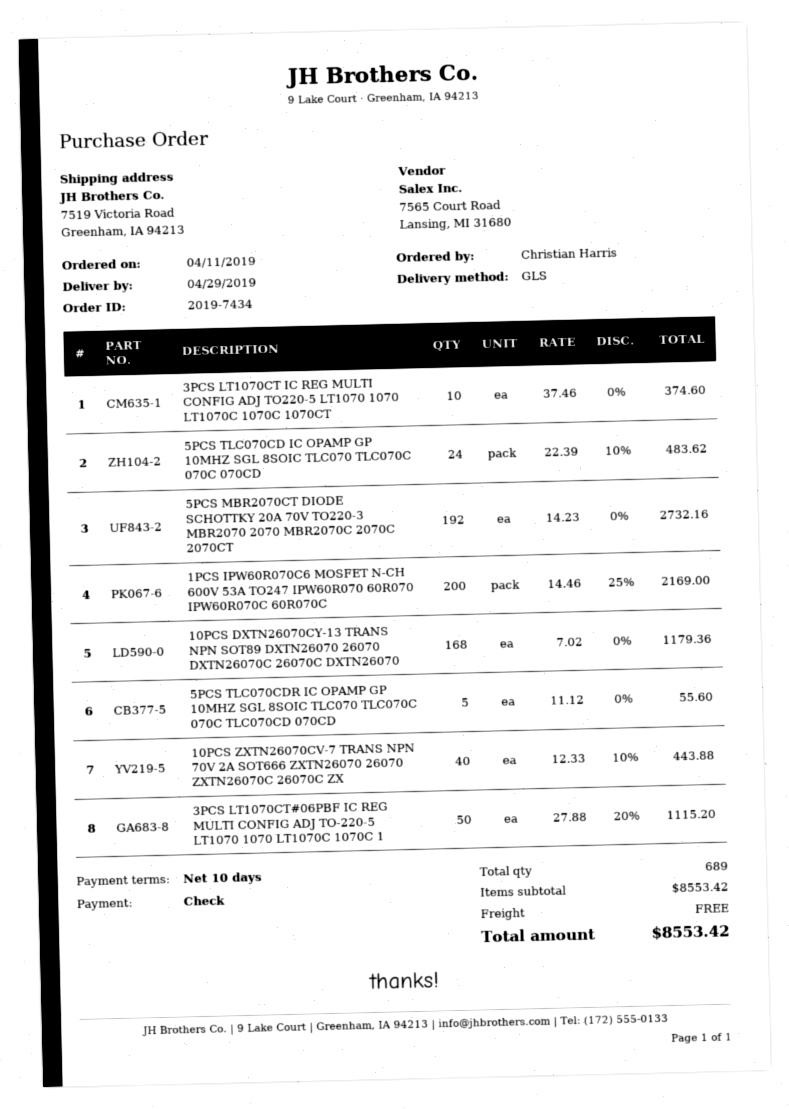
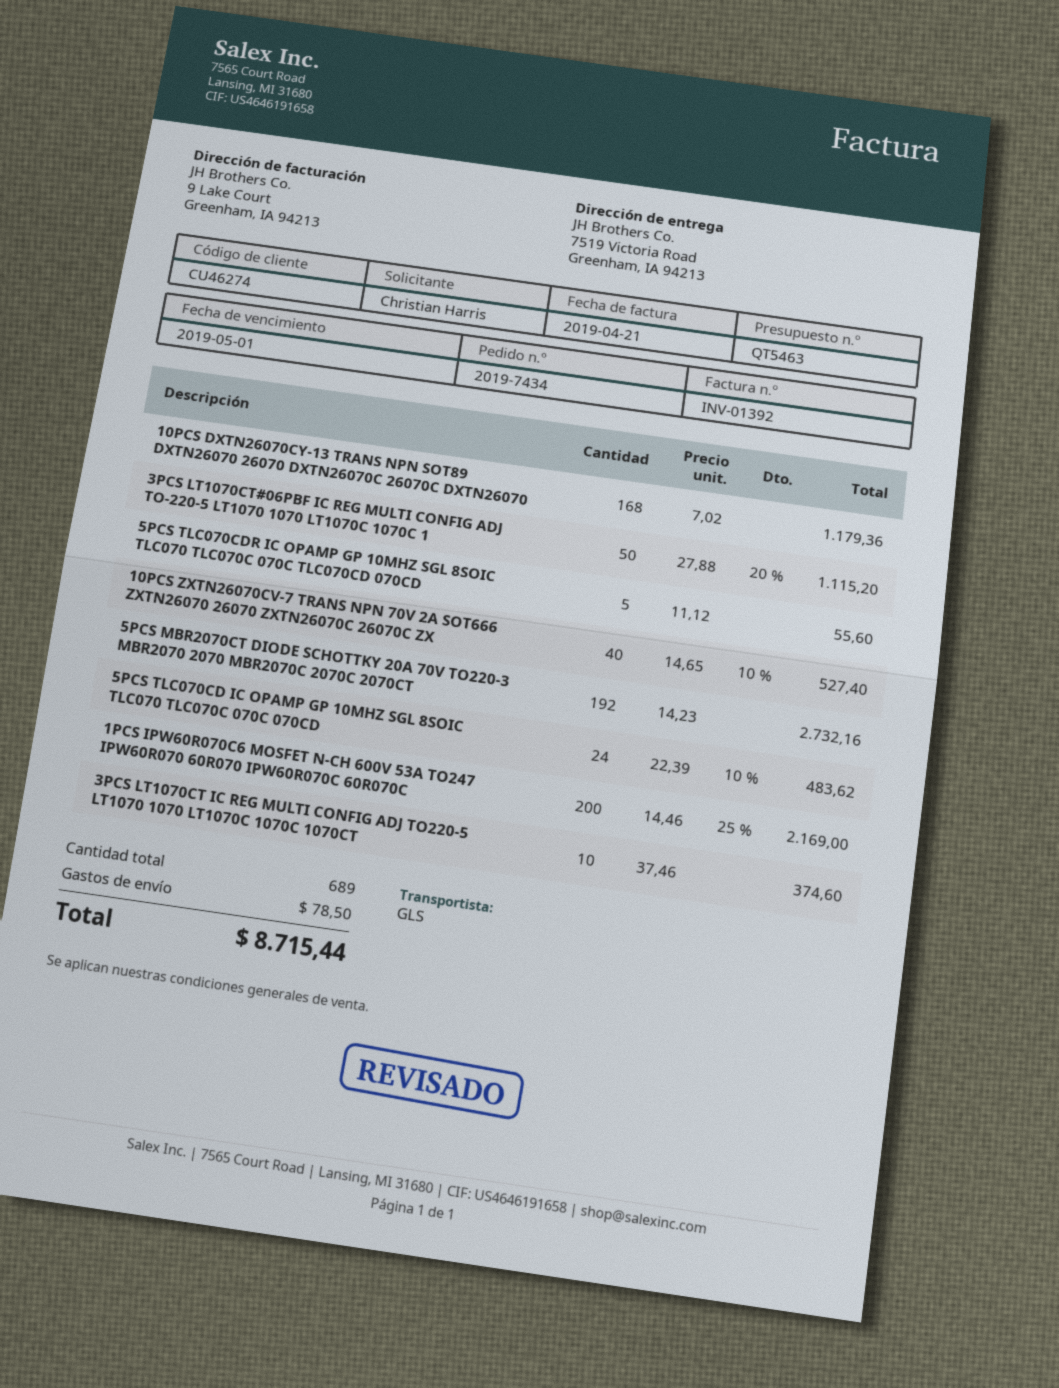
10PCS ZXTN26070CV-7 TRANS NPN 70V 2A SOT666 ZXTN26070 26070 ZXTN26070C 26070C ZX: 40 x 12.33 - 10% = 443.88 -> 40 x 14.65 - 10% = 527.40
shipping: 0.00 -> 78.50
total: 8553.42 -> 8715.44

